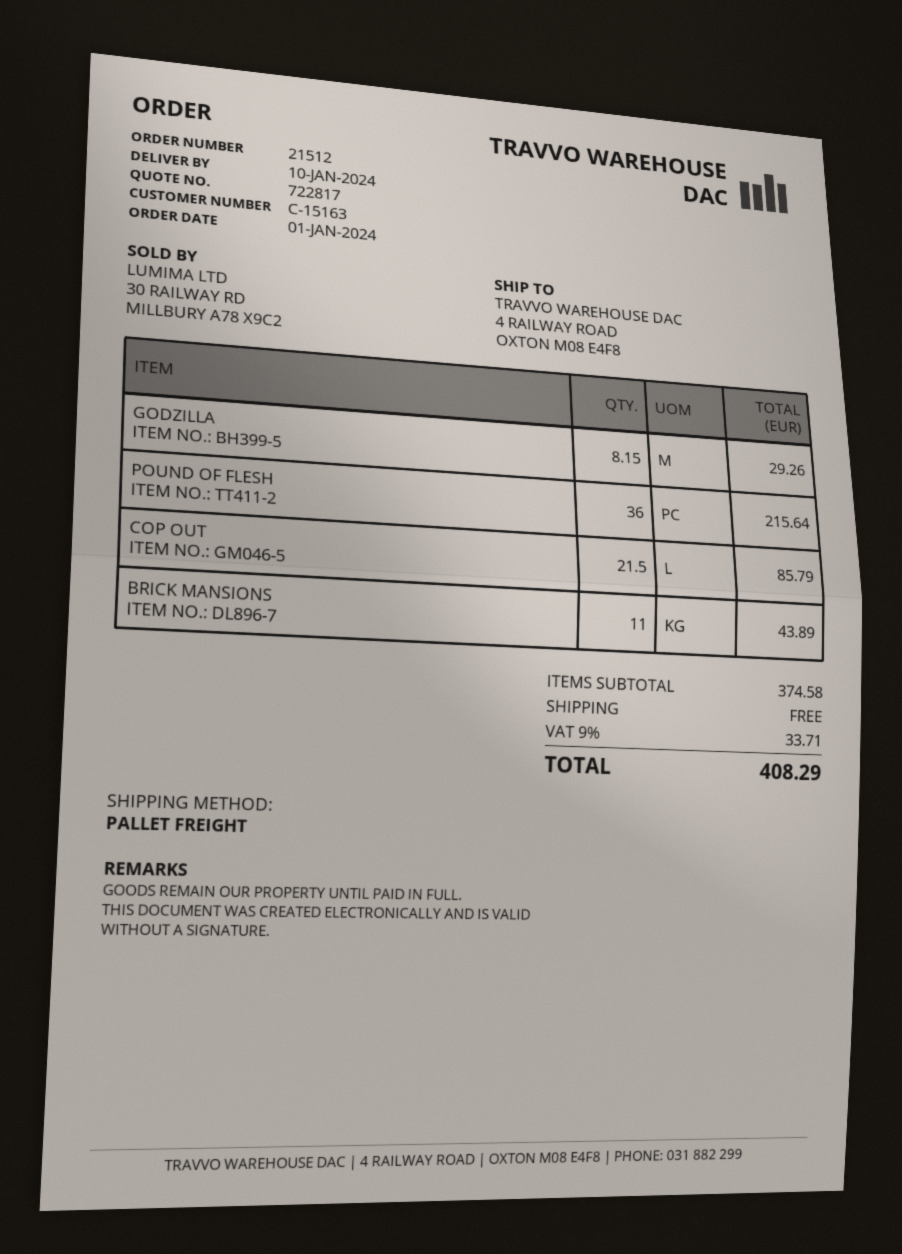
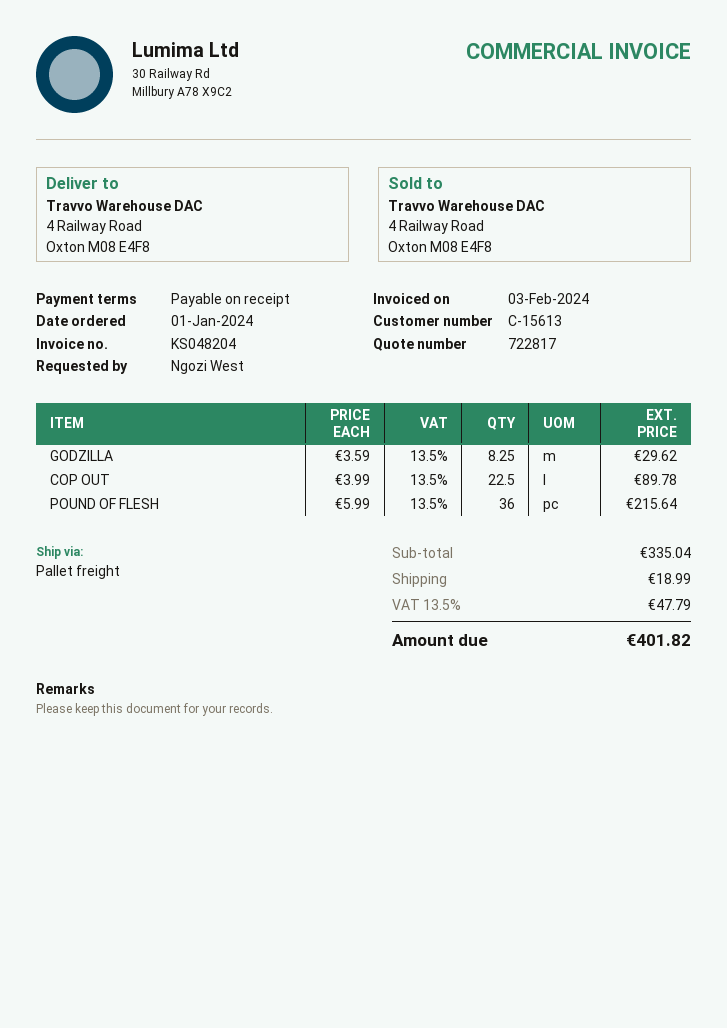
customer number: C-15163 -> C-15613
GODZILLA: 8.15 for 29.26 -> 8.25 for 29.62
COP OUT: 21.5 for 85.79 -> 22.5 for 89.78
BRICK MANSIONS: 11 for 43.89 -> none
subtotal: 374.58 -> 335.04
shipping: 0.00 -> 18.99
tax: 9% = 33.71 -> 13.5% = 47.79
total: 408.29 -> 401.82

